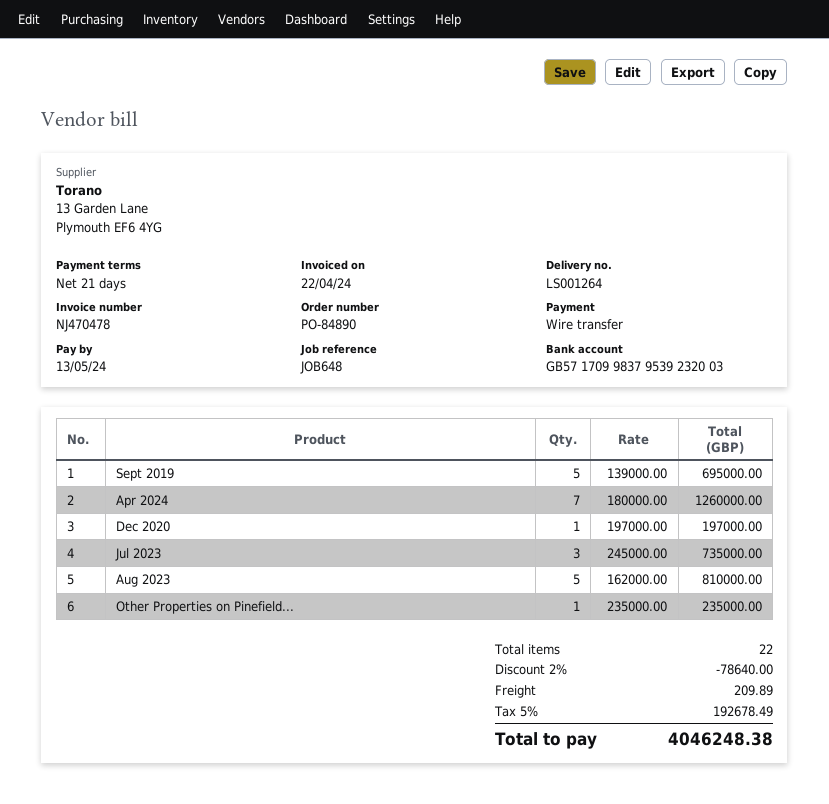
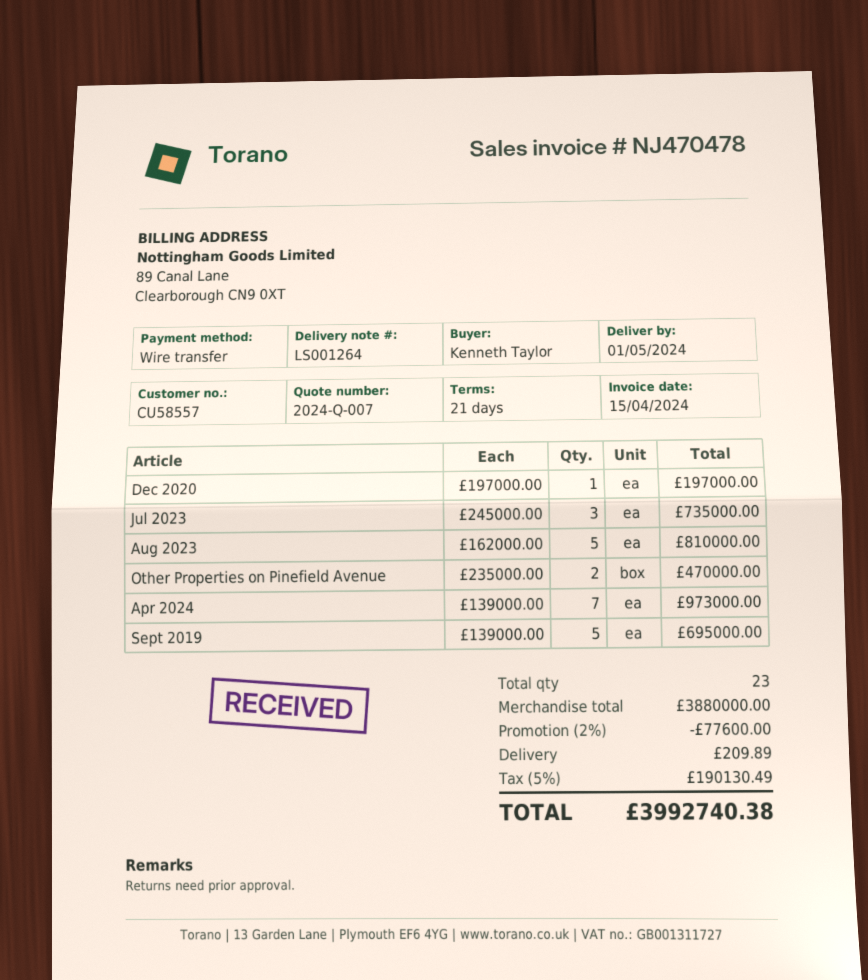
invoice date: 2024-04-22 -> 2024-04-15
Apr 2024: 7 x 180000.00 = 1260000.00 -> 7 x 139000.00 = 973000.00
Other Properties on Pinefield...: 1 x 235000.00 = 235000.00 -> 2 x 235000.00 = 470000.00
total quantity: 22 -> 23
discount: 2% = 78640.00 -> 2% = 77600.00
tax: 5% = 192678.49 -> 5% = 190130.49
total: 4046248.38 -> 3992740.38

